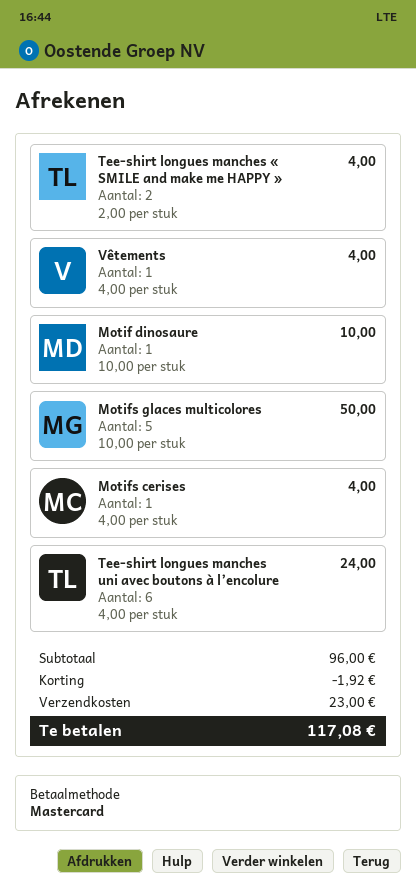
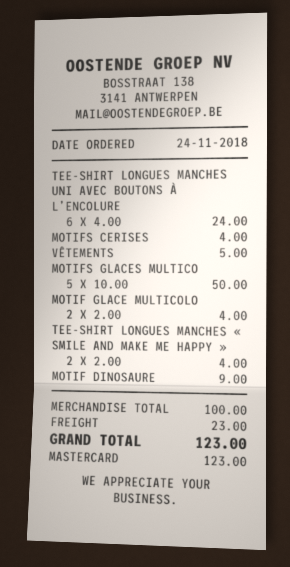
Vêtements: 1 x 4.00 = 4.00 -> 1 x 5.00 = 5.00
Motif dinosaure: 1 x 10.00 = 10.00 -> 1 x 9.00 = 9.00
MOTIF GLACE MULTICOLO: none -> 2 x 2.00 = 4.00
subtotal: 96.00 -> 100.00
discount: 1.92 -> none
total: 117.08 -> 123.00

